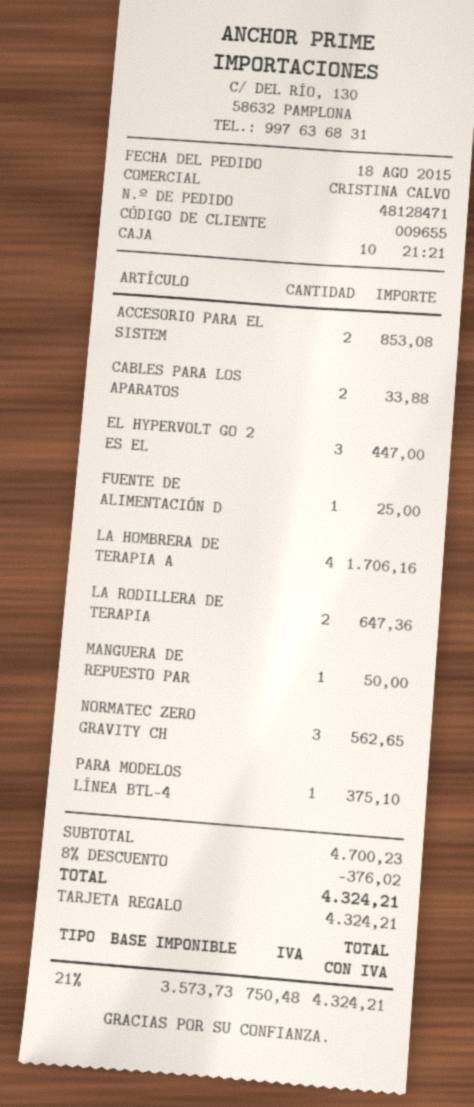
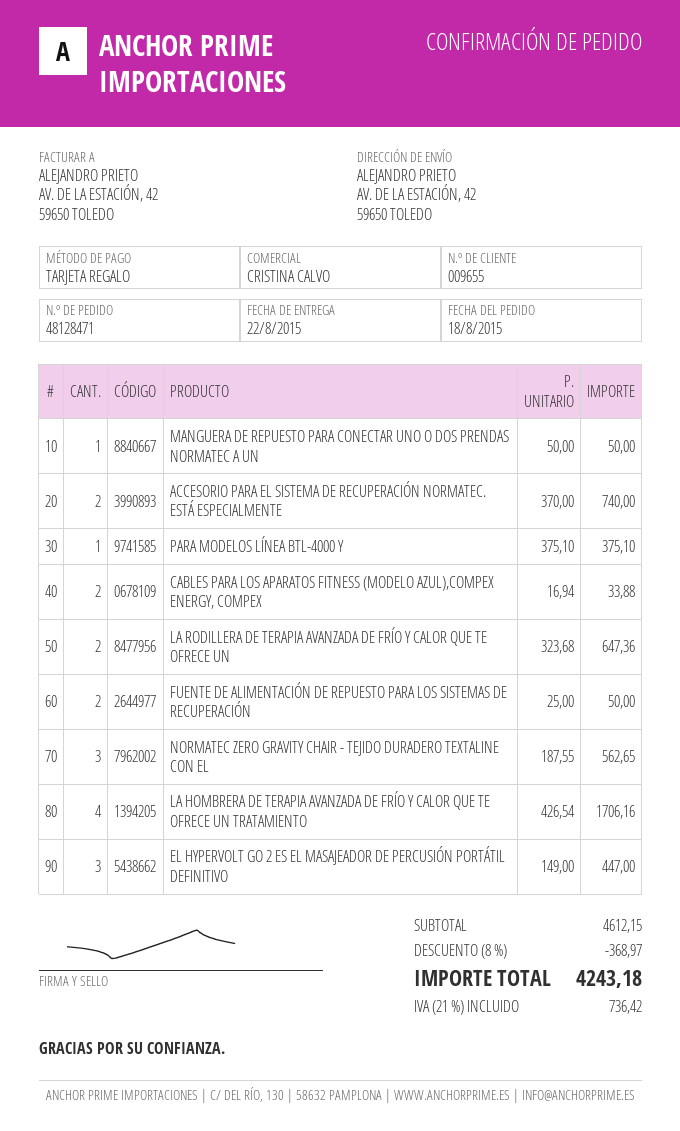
ACCESORIO PARA EL SISTEM: 2 for 853.08 -> 2 for 740.00
FUENTE DE ALIMENTACIÓN D: 1 for 25.00 -> 2 for 50.00
subtotal: 4700.23 -> 4612.15
discount: 8% = 376.02 -> 8% = 368.97
tax: 21% = 750.48 -> 21% = 736.42
total: 4324.21 -> 4243.18

